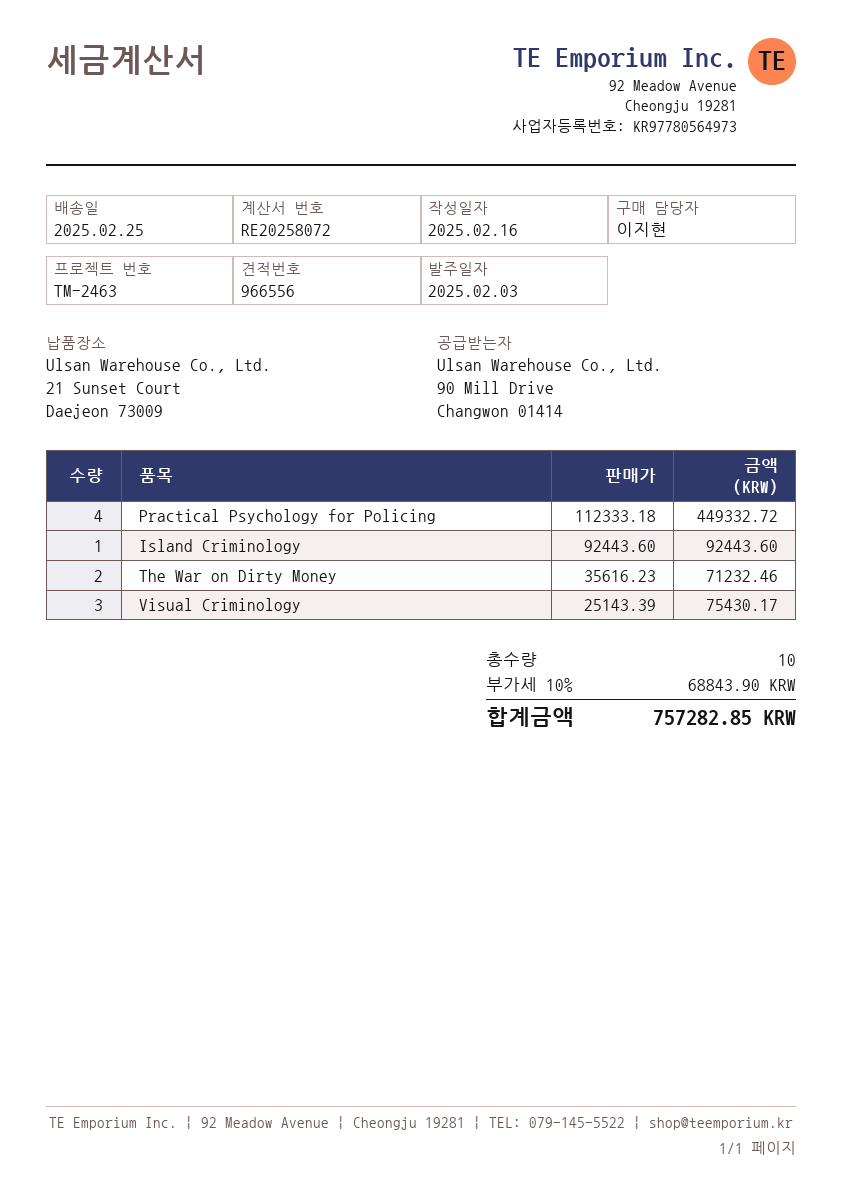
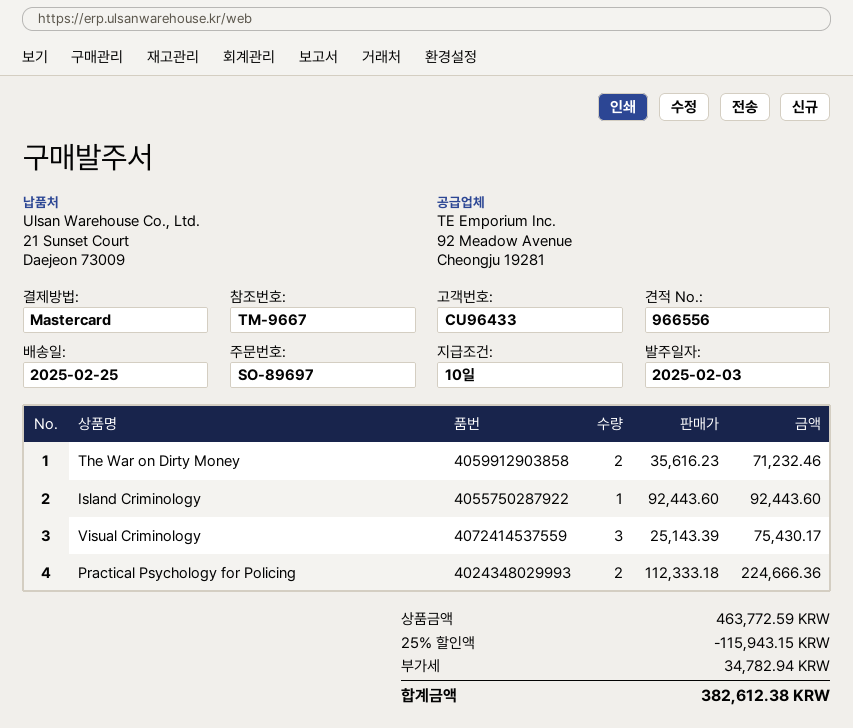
reference: TM-2463 -> TM-9667
Practical Psychology for Policing: 4 x 112333.18 = 449332.72 -> 2 x 112333.18 = 224666.36
discount: none -> 25% = 115943.15
tax: 68843.90 -> 34782.94
total: 757282.85 -> 382612.38

